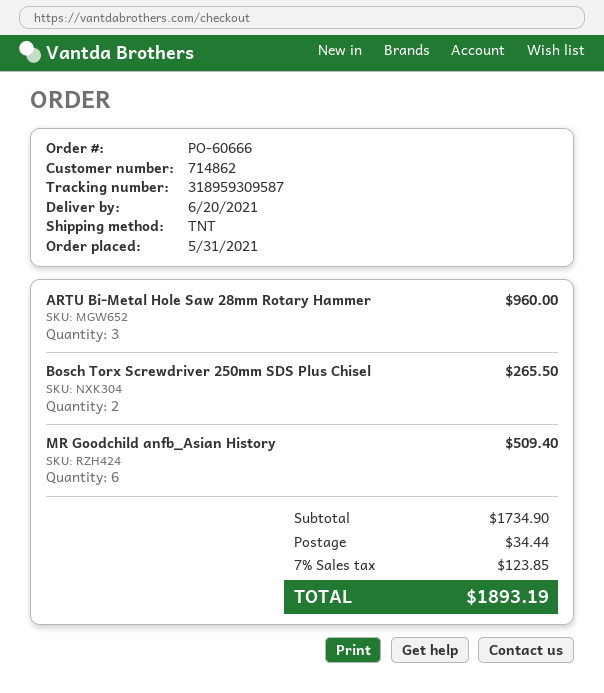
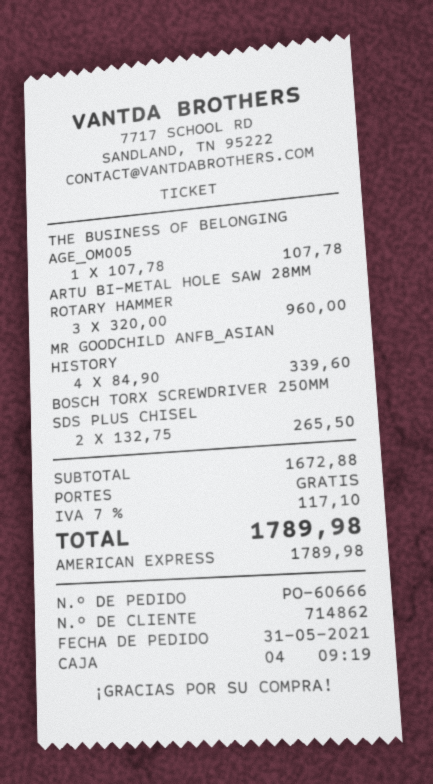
MR Goodchild anfb_Asian History: 6 for 509.40 -> 4 for 339.60
THE BUSINESS OF BELONGING AGE_OM005: none -> 1 for 107.78
subtotal: 1734.90 -> 1672.88
shipping: 34.44 -> 0.00
tax: 7% = 123.85 -> 7% = 117.10
total: 1893.19 -> 1789.98

